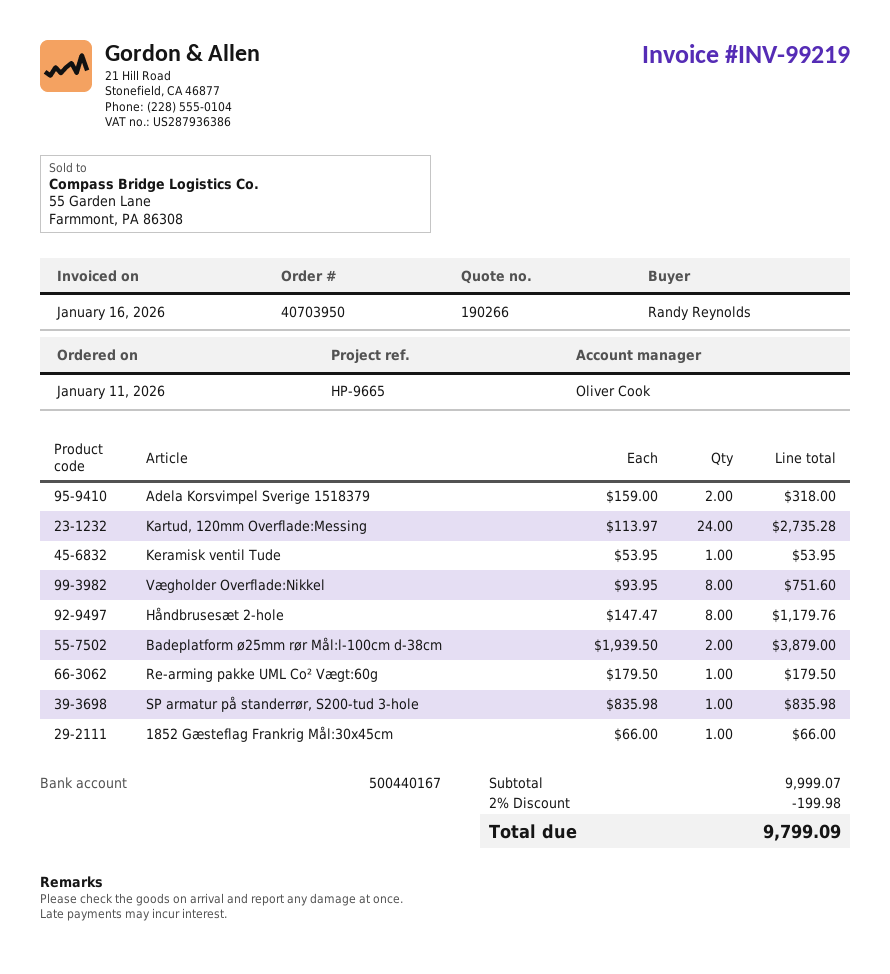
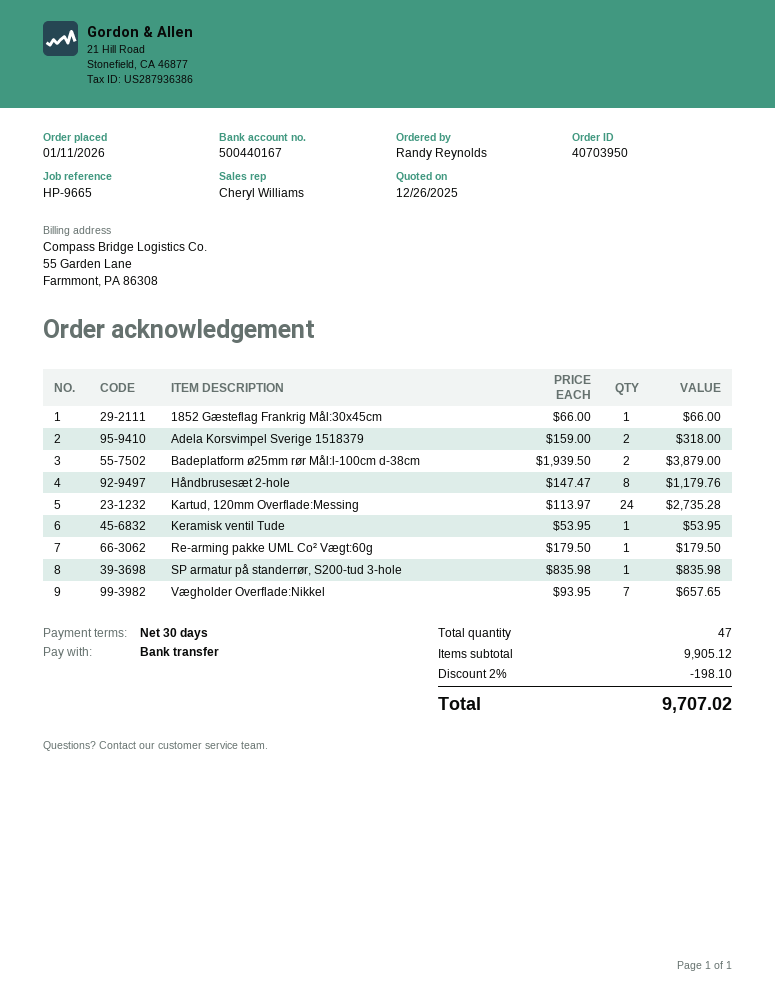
sales rep: Oliver Cook -> Cheryl Williams
Vægholder Overflade:Nikkel: 8 x 93.95 = 751.60 -> 7 x 93.95 = 657.65
subtotal: 9999.07 -> 9905.12
discount: 2% = 199.98 -> 2% = 198.10
total: 9799.09 -> 9707.02

